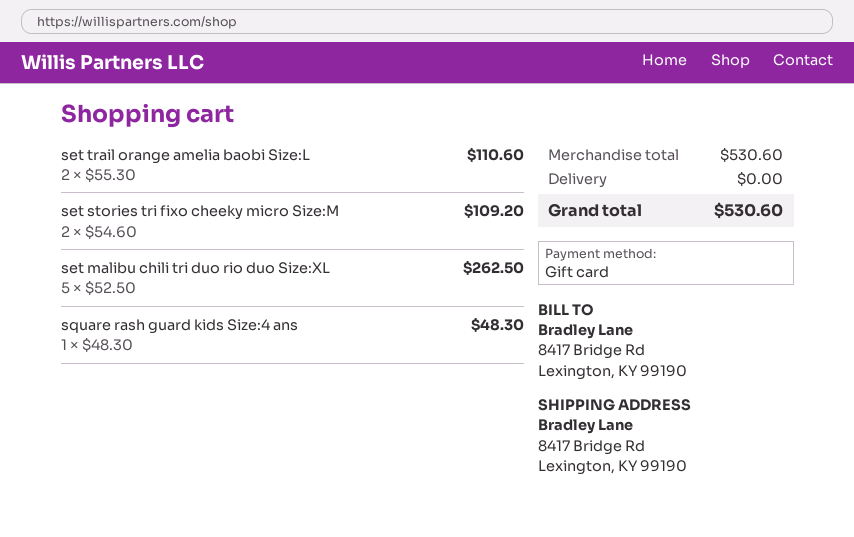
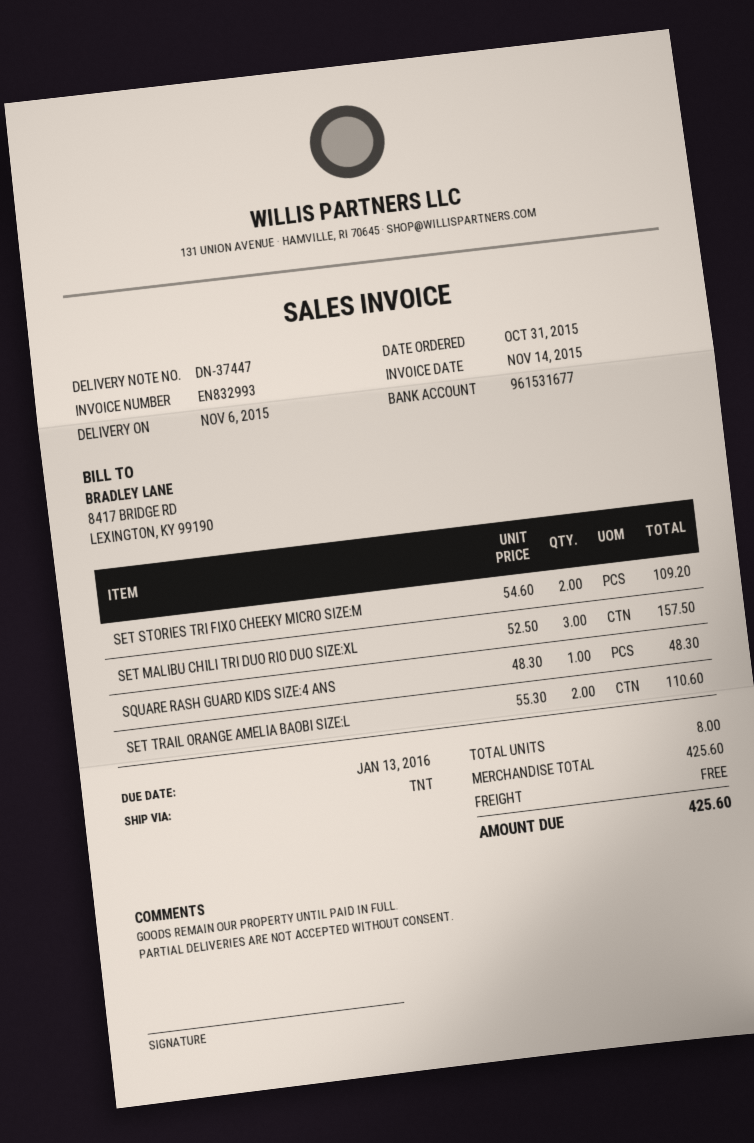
set malibu chili tri duo rio duo Size:XL: 5 x 52.50 = 262.50 -> 3 x 52.50 = 157.50
subtotal: 530.60 -> 425.60
total: 530.60 -> 425.60

